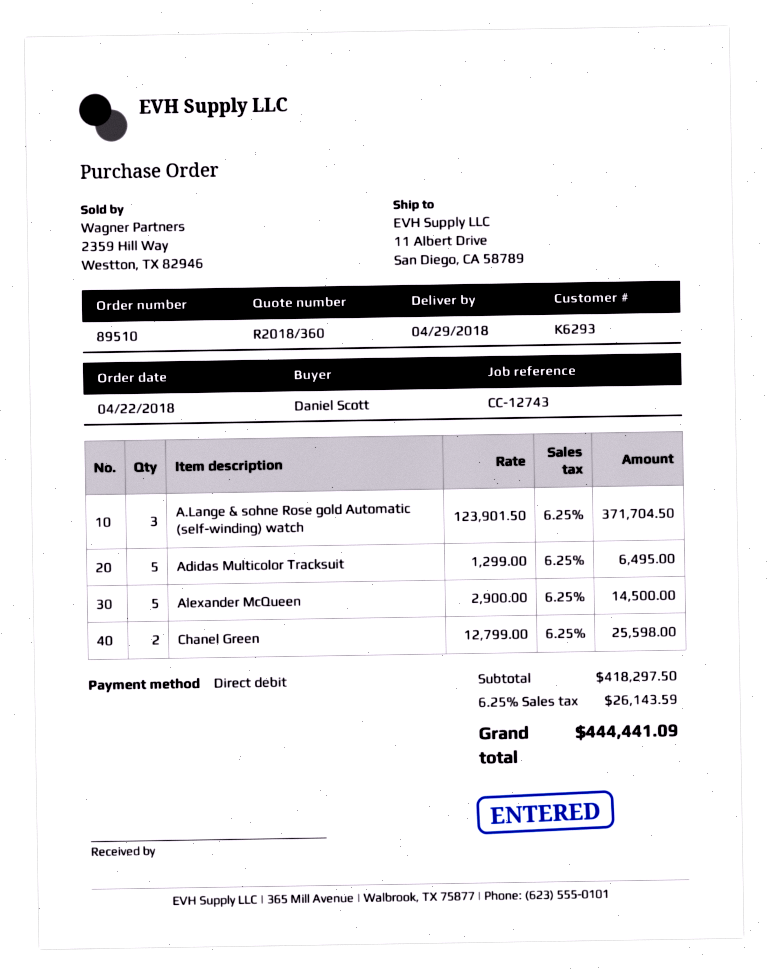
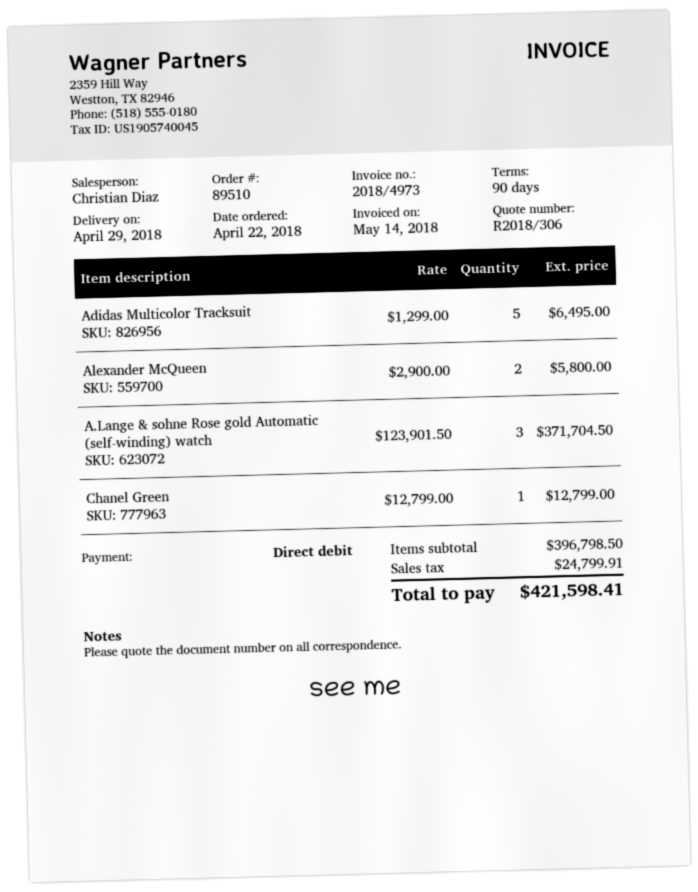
quote number: R2018/360 -> R2018/306
Alexander McQueen: 5 x 2900.00 = 14500.00 -> 2 x 2900.00 = 5800.00
Chanel Green: 2 x 12799.00 = 25598.00 -> 1 x 12799.00 = 12799.00
subtotal: 418297.50 -> 396798.50
tax: 26143.59 -> 24799.91
total: 444441.09 -> 421598.41

